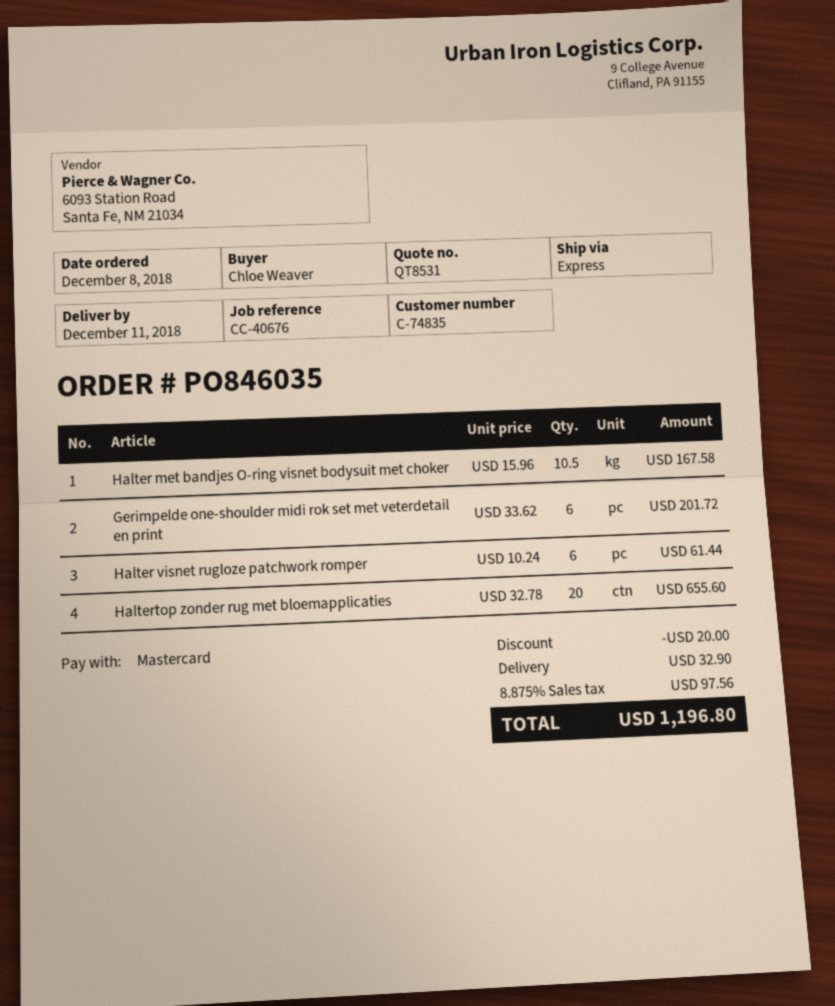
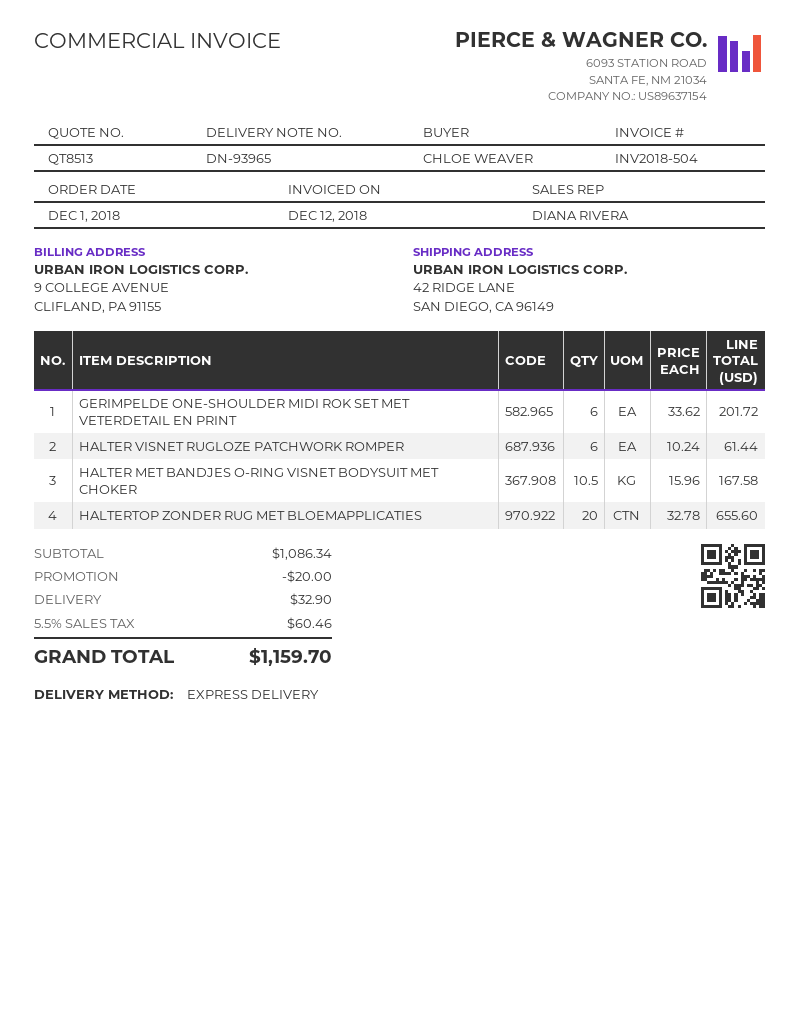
quote number: QT8531 -> QT8513
order date: 2018-12-08 -> 2018-12-01
tax: 8.875% = 97.56 -> 5.5% = 60.46
total: 1196.80 -> 1159.70

